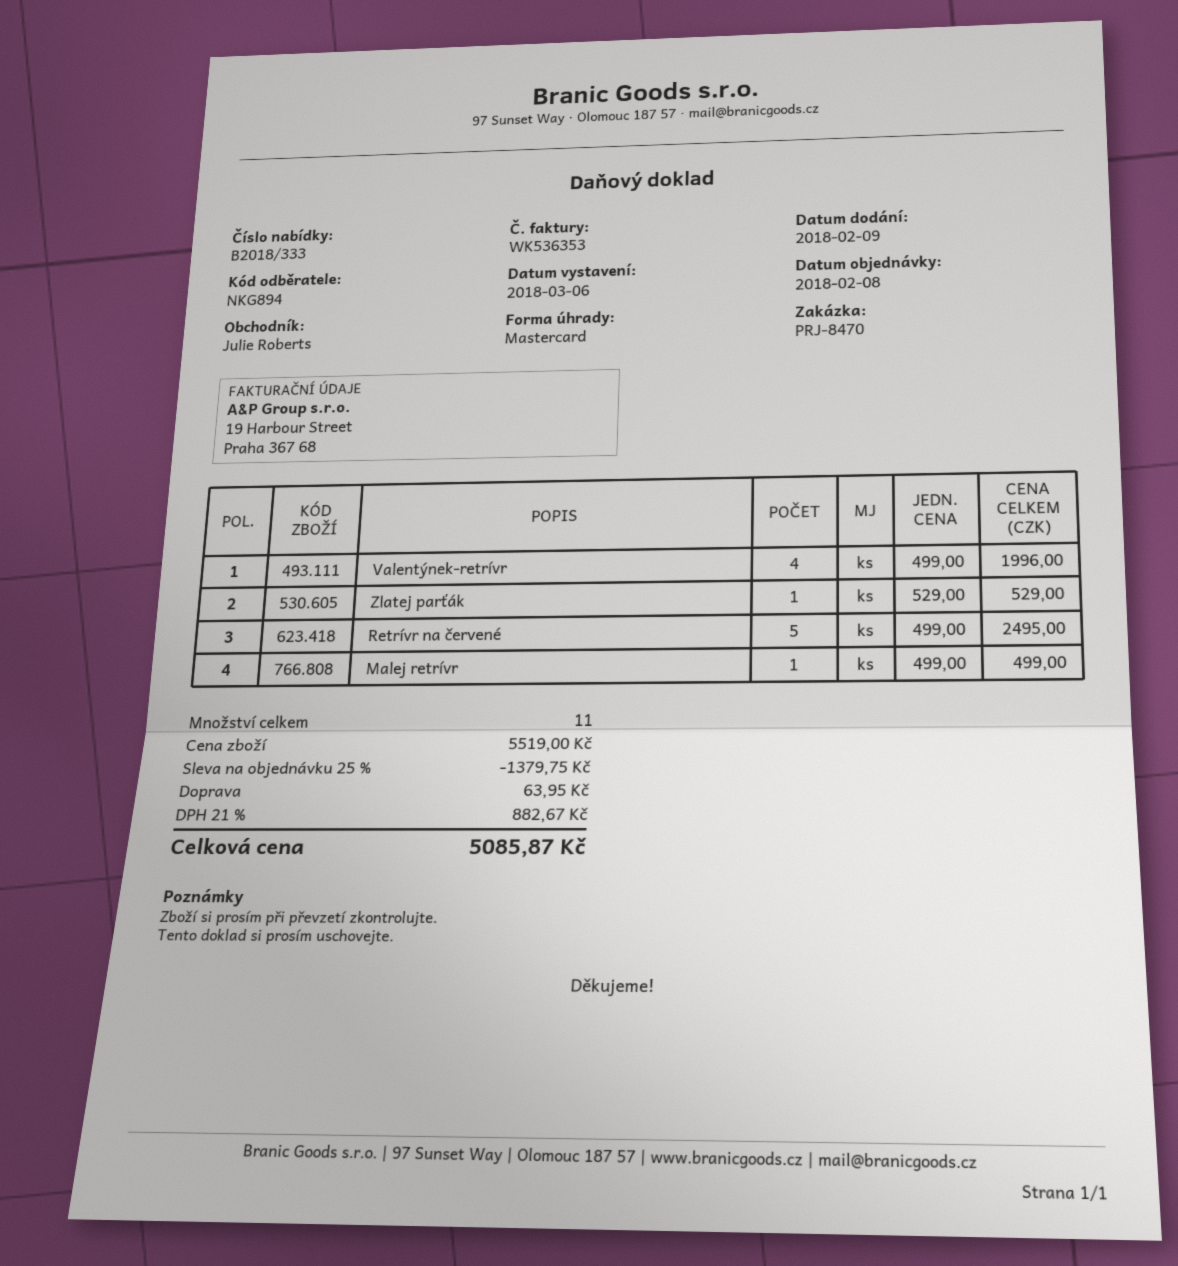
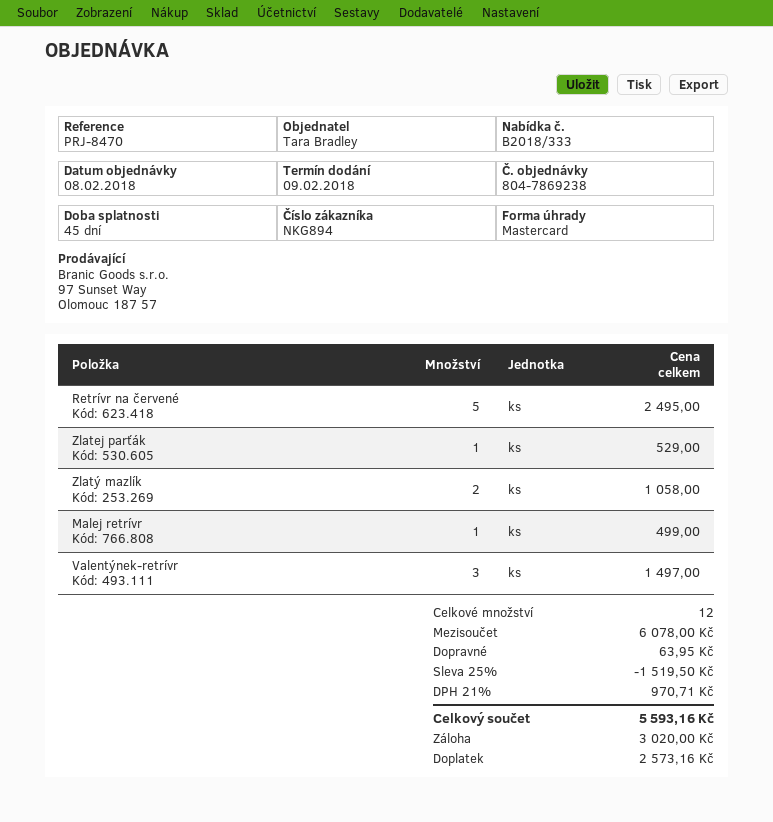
Valentýnek-retrívr: 4 for 1996.00 -> 3 for 1497.00
Zlatý mazlík: none -> 2 for 1058.00
total quantity: 11 -> 12
subtotal: 5519.00 -> 6078.00
discount: 25% = 1379.75 -> 25% = 1519.50
tax: 21% = 882.67 -> 21% = 970.71
total: 5085.87 -> 5593.16

